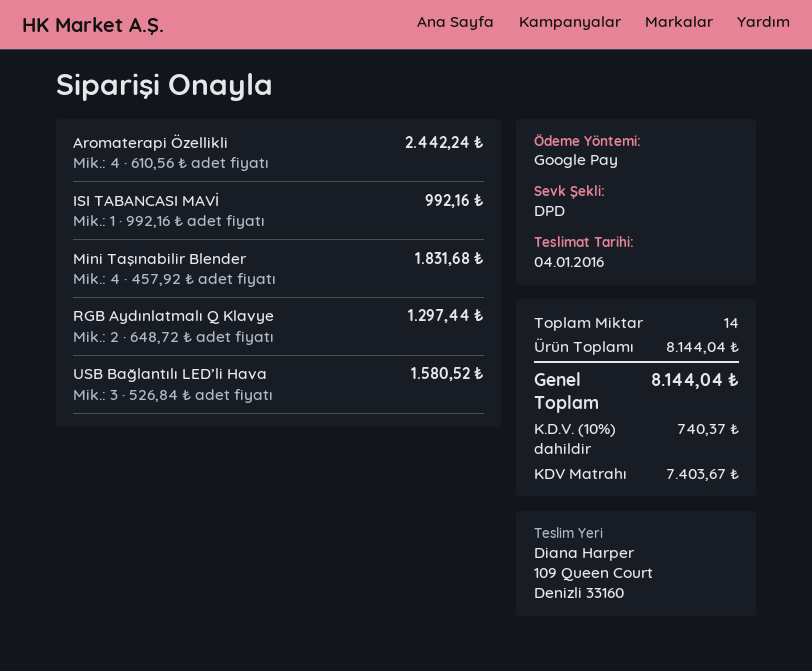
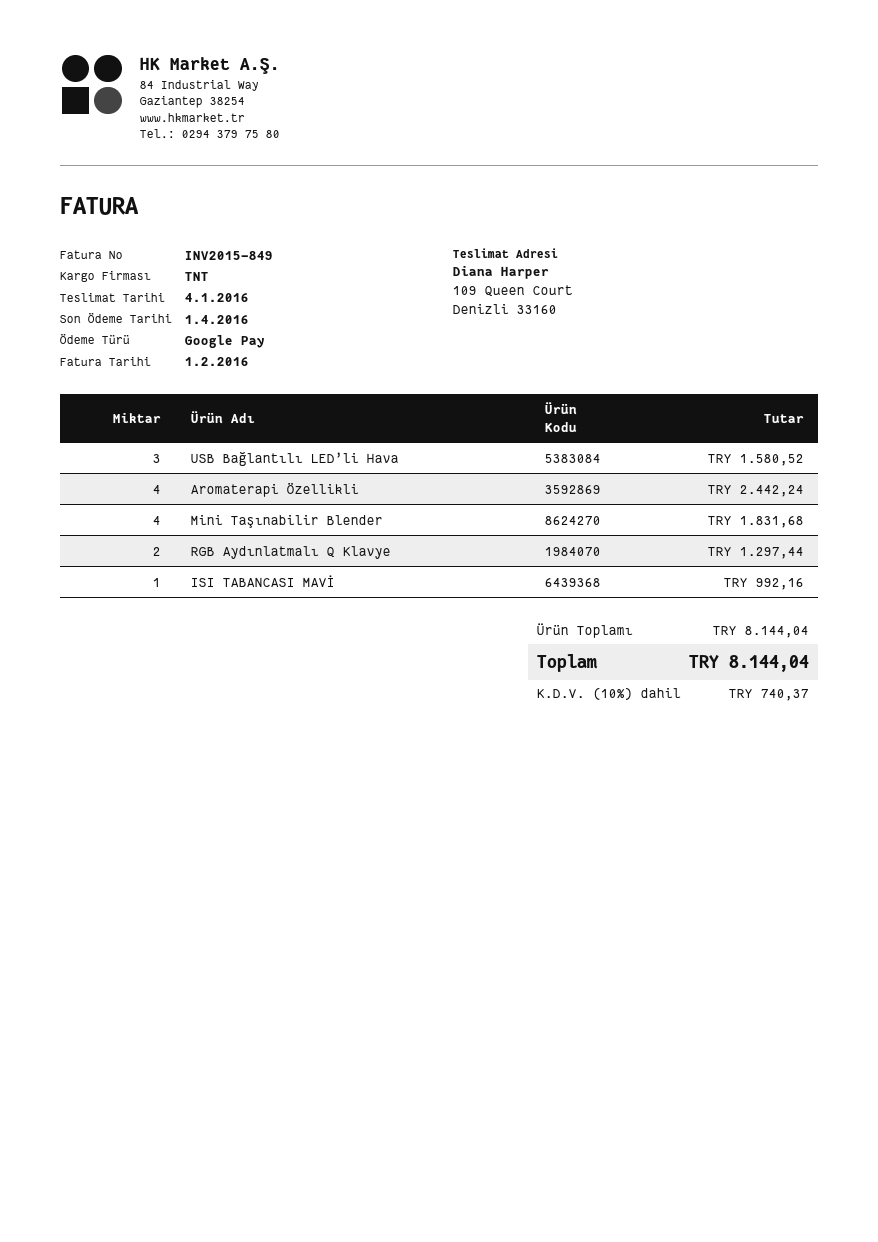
shipping method: DPD -> TNT

